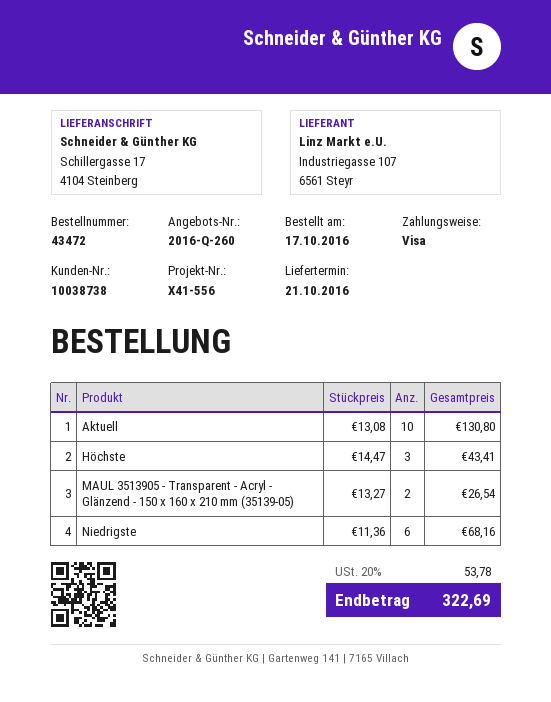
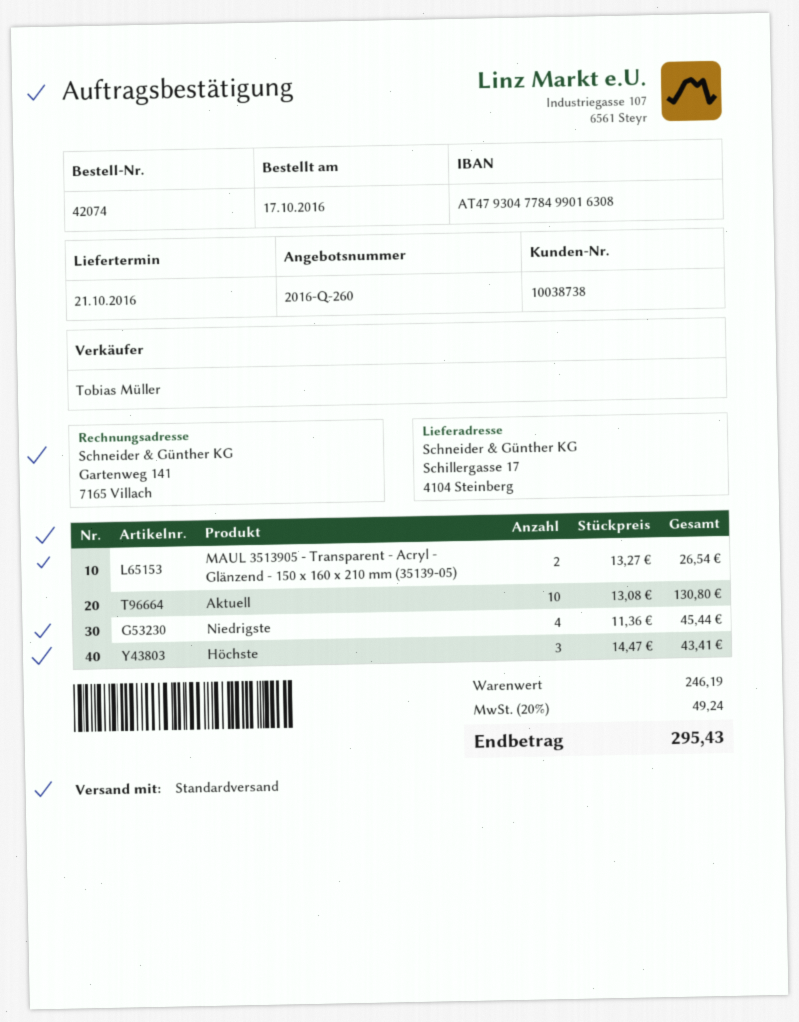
order number: 43472 -> 42074
Niedrigste: 6 x 11.36 = 68.16 -> 4 x 11.36 = 45.44
tax: 20% = 53.78 -> 20% = 49.24
total: 322.69 -> 295.43

